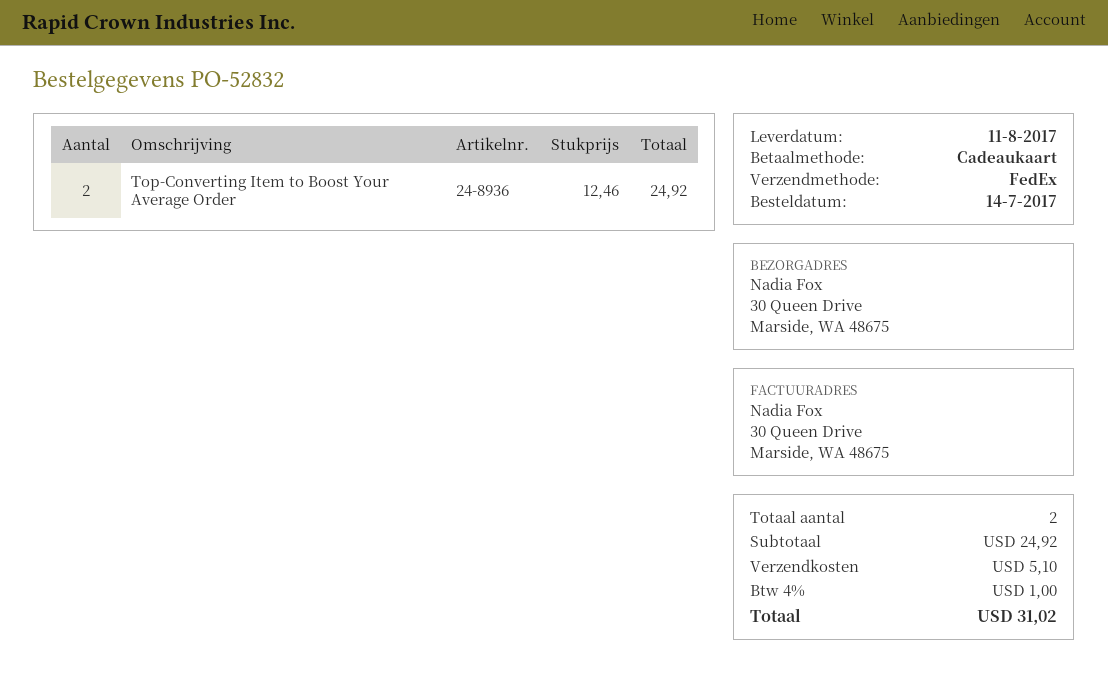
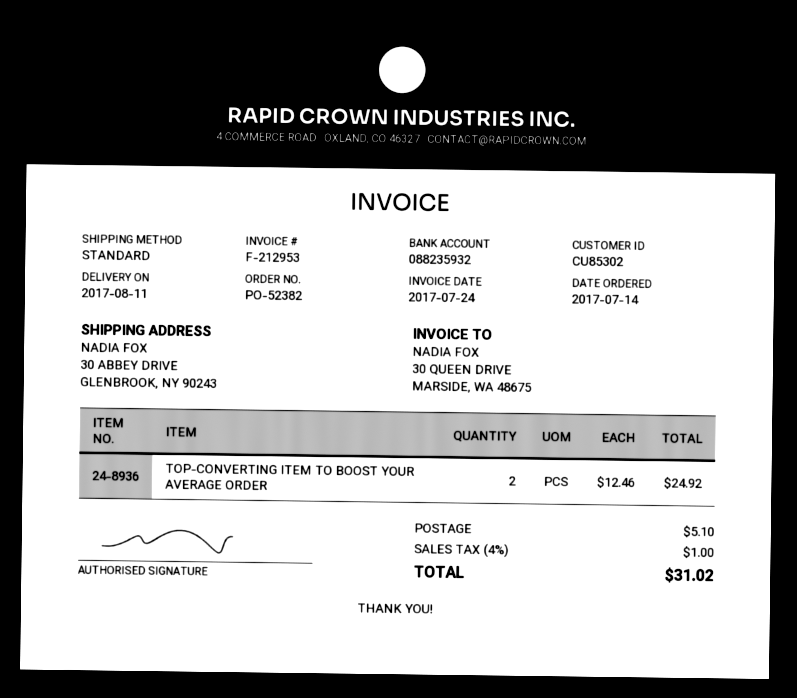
order number: PO-52832 -> PO-52382
shipping method: FedEx -> standard
ship to: 30 Queen Drive, Marside, WA 48675 -> 30 ABBEY DRIVE, GLENBROOK, NY 90243

